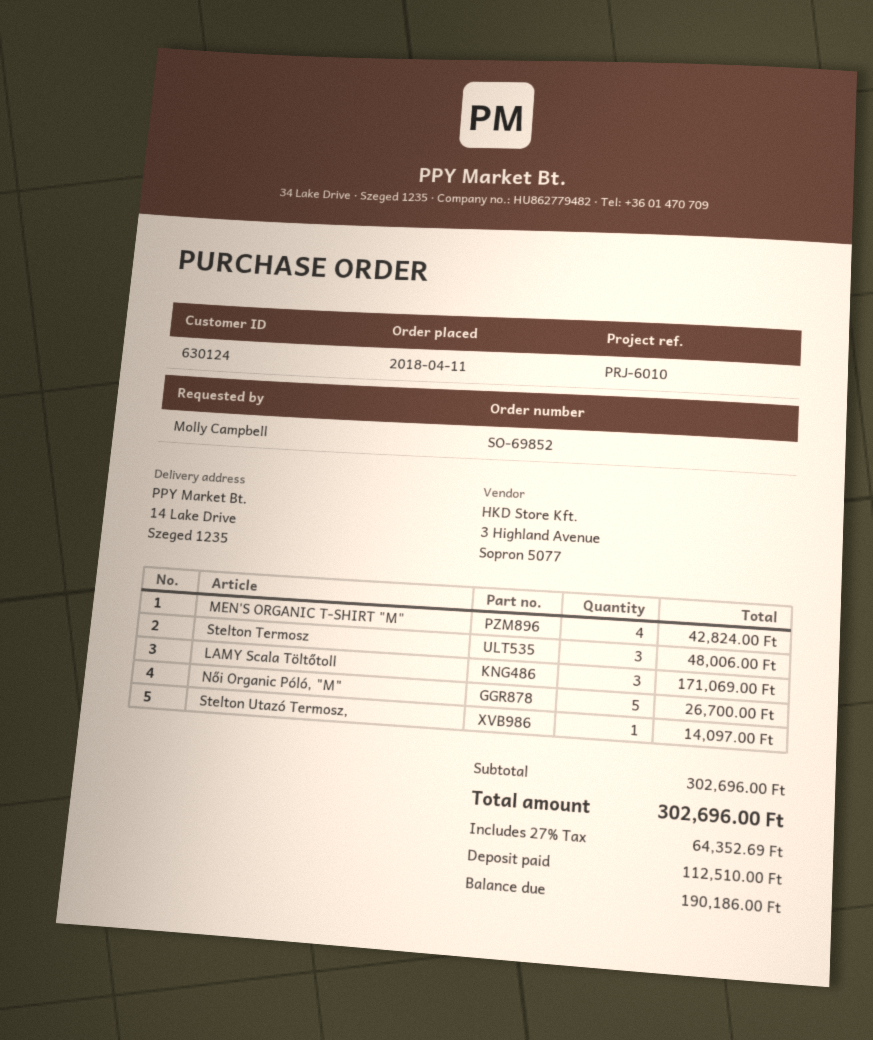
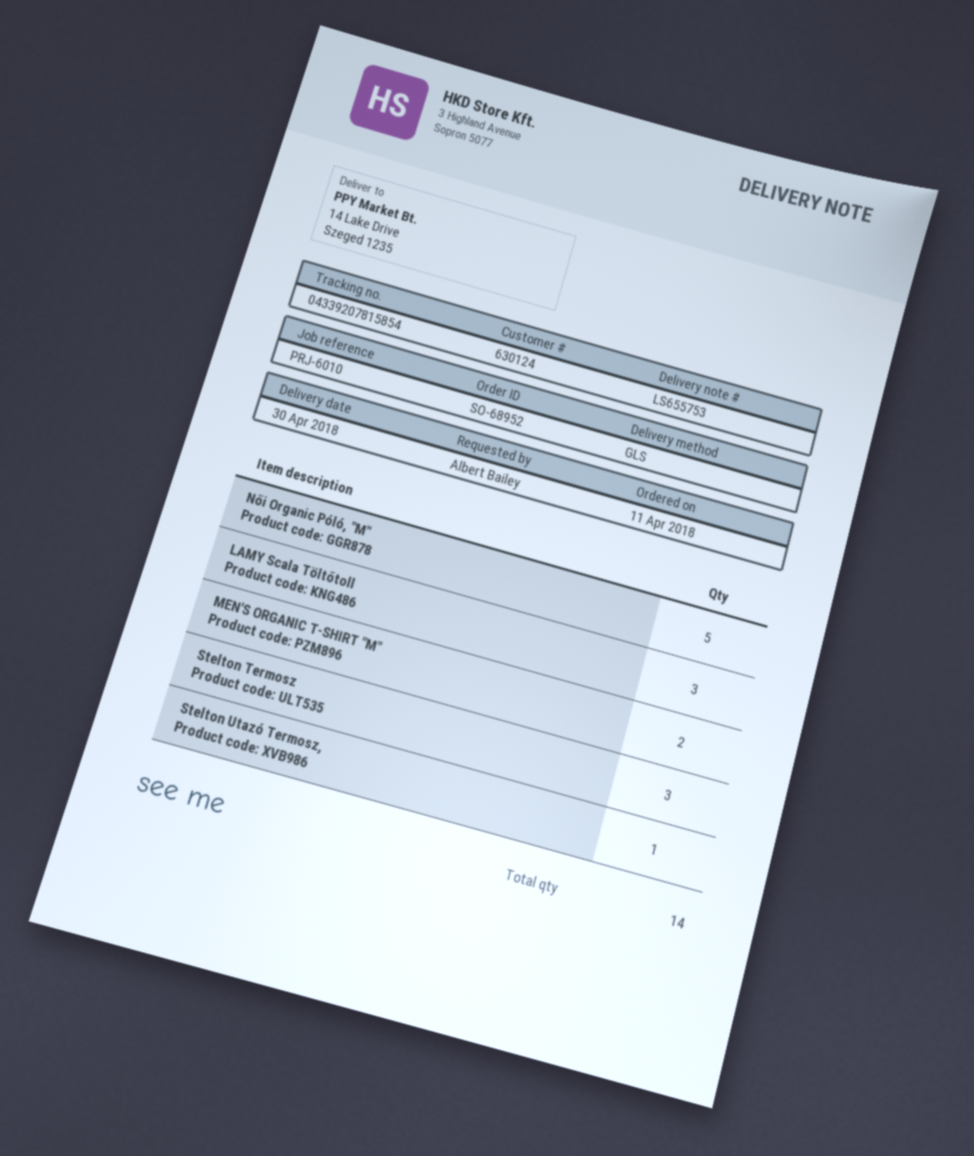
order number: SO-69852 -> SO-68952
ordered by: Molly Campbell -> Albert Bailey
MEN'S ORGANIC T-SHIRT "M": 4 -> 2

